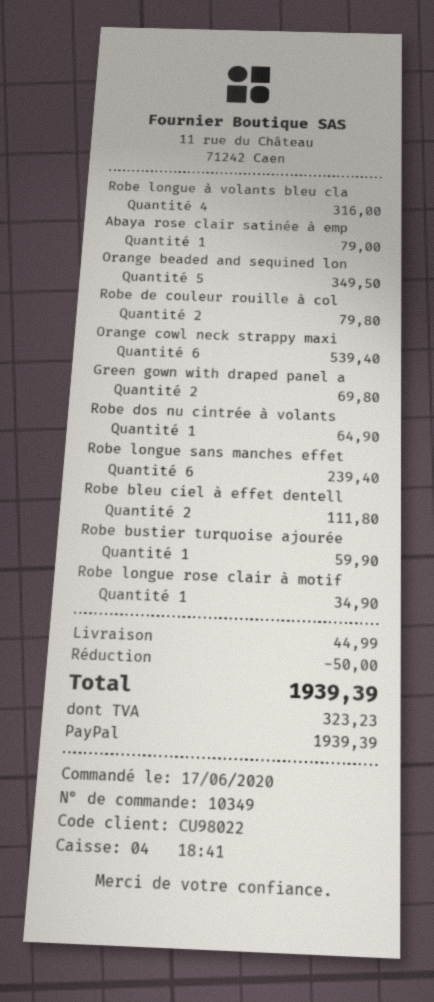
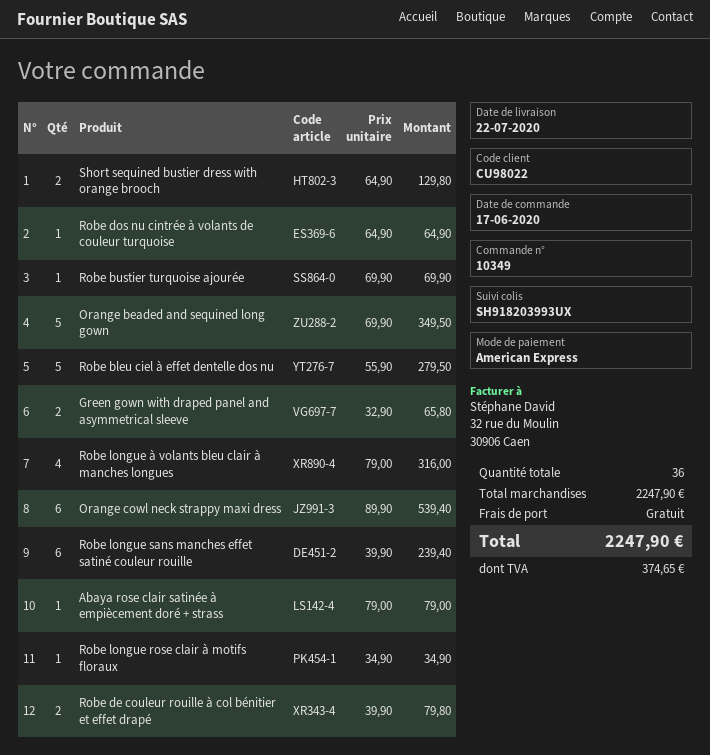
payment method: PayPal -> American Express
Green gown with draped panel a: 2 for 69.80 -> 2 for 65.80
Robe bleu ciel à effet dentell: 2 for 111.80 -> 5 for 279.50
Robe bustier turquoise ajourée: 1 for 59.90 -> 1 for 69.90
Short sequined bustier dress with orange brooch: none -> 2 for 129.80
discount: 50.00 -> none
shipping: 44.99 -> 0.00
tax: 323.23 -> 374.65
total: 1939.39 -> 2247.90

